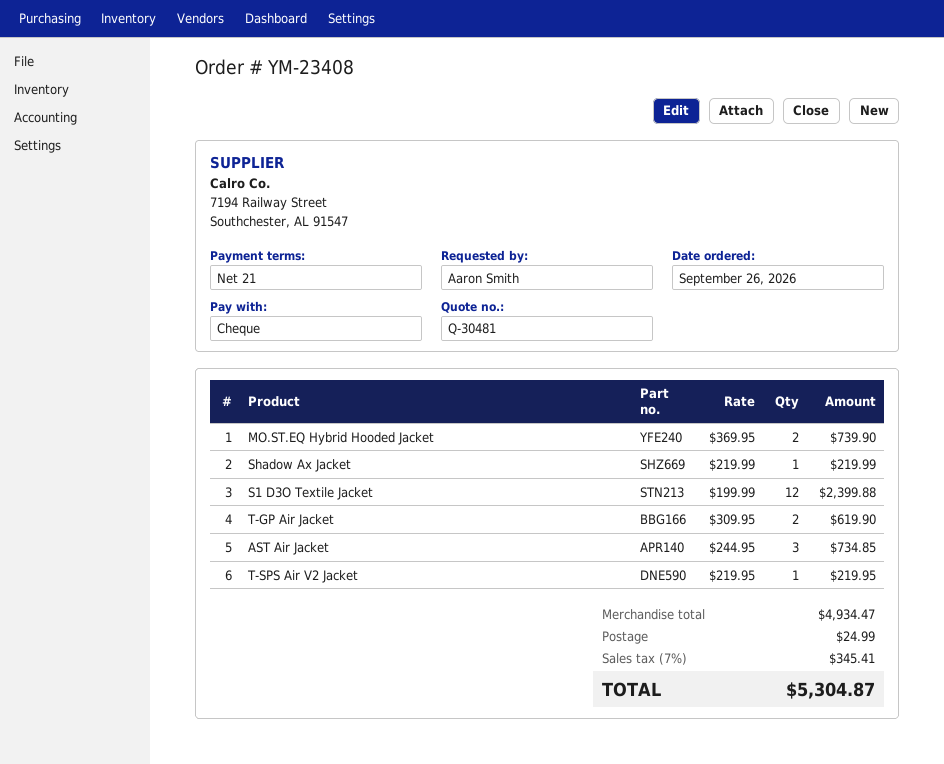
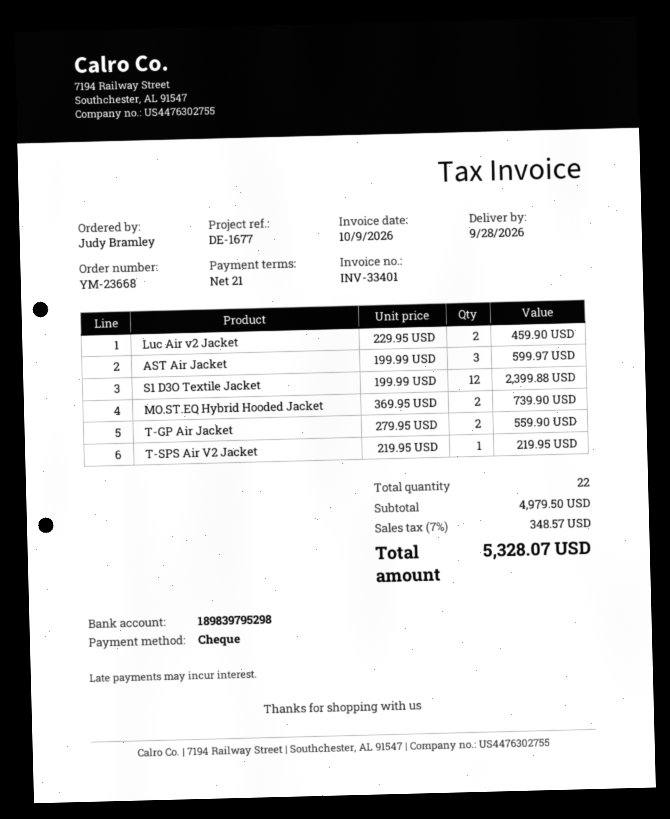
order number: YM-23408 -> YM-23668
ordered by: Aaron Smith -> Judy Bramley
Shadow Ax Jacket: 1 x 219.99 = 219.99 -> none
T-GP Air Jacket: 2 x 309.95 = 619.90 -> 2 x 279.95 = 559.90
AST Air Jacket: 3 x 244.95 = 734.85 -> 3 x 199.99 = 599.97
Luc Air v2 Jacket: none -> 2 x 229.95 = 459.90
subtotal: 4934.47 -> 4979.50
shipping: 24.99 -> none
tax: 7% = 345.41 -> 7% = 348.57
total: 5304.87 -> 5328.07

